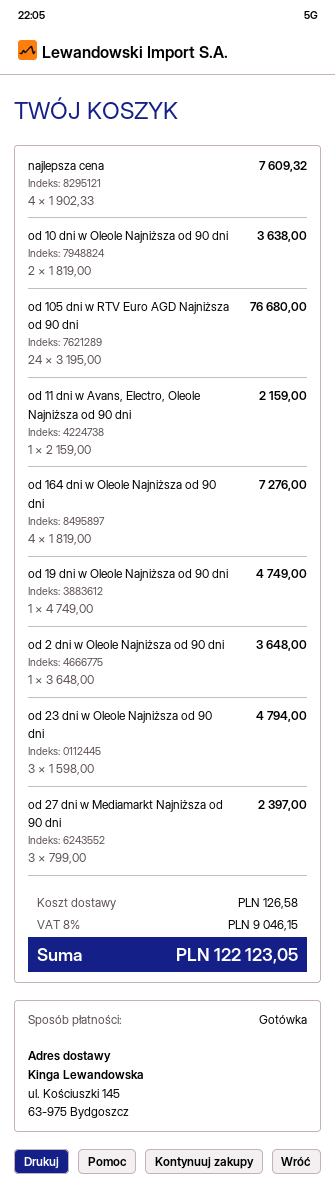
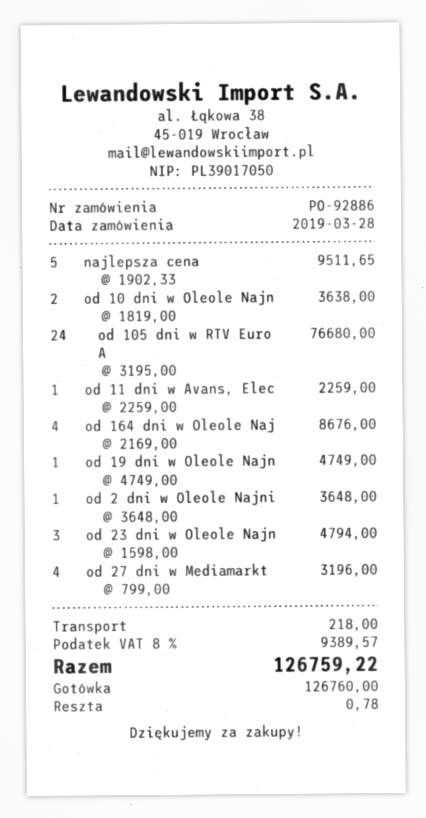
najlepsza cena: 4 x 1902.33 = 7609.32 -> 5 x 1902.33 = 9511.65
od 11 dni w Avans, Electro, Oleole Najniższa od 90 dni: 1 x 2159.00 = 2159.00 -> 1 x 2259.00 = 2259.00
od 164 dni w Oleole Najniższa od 90 dni: 4 x 1819.00 = 7276.00 -> 4 x 2169.00 = 8676.00
od 27 dni w Mediamarkt Najniższa od 90 dni: 3 x 799.00 = 2397.00 -> 4 x 799.00 = 3196.00
shipping: 126.58 -> 218.00
tax: 8% = 9046.15 -> 8% = 9389.57
total: 122123.05 -> 126759.22

